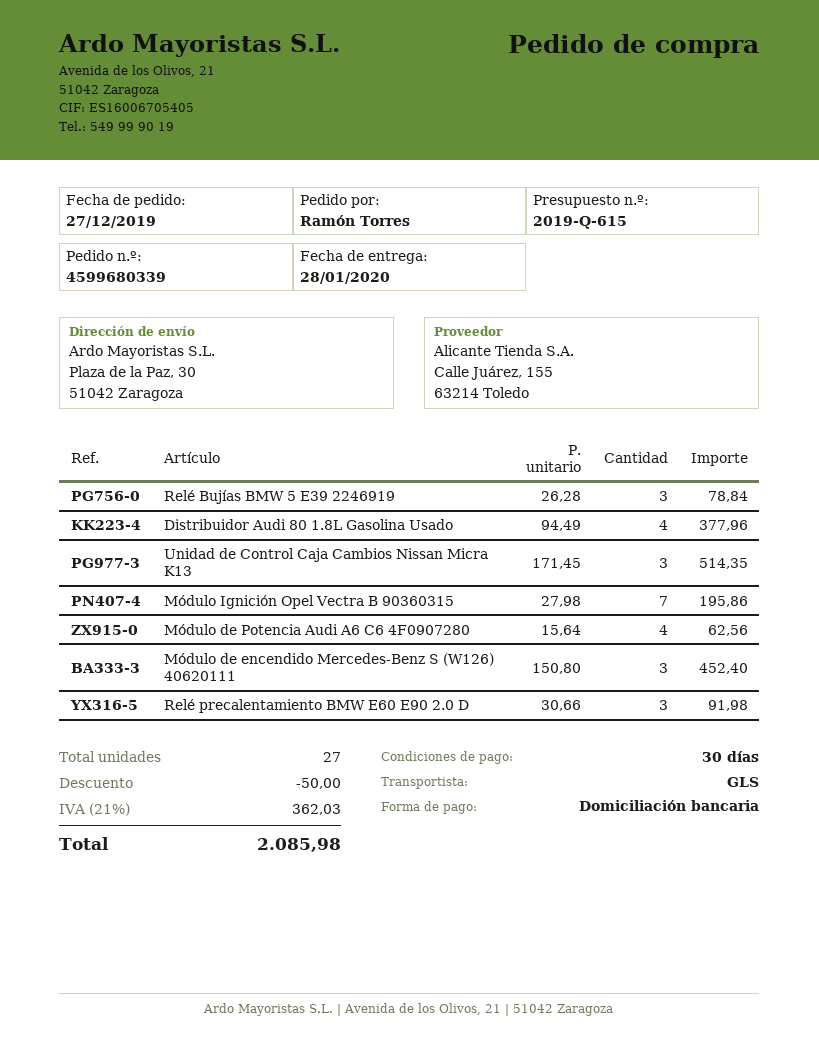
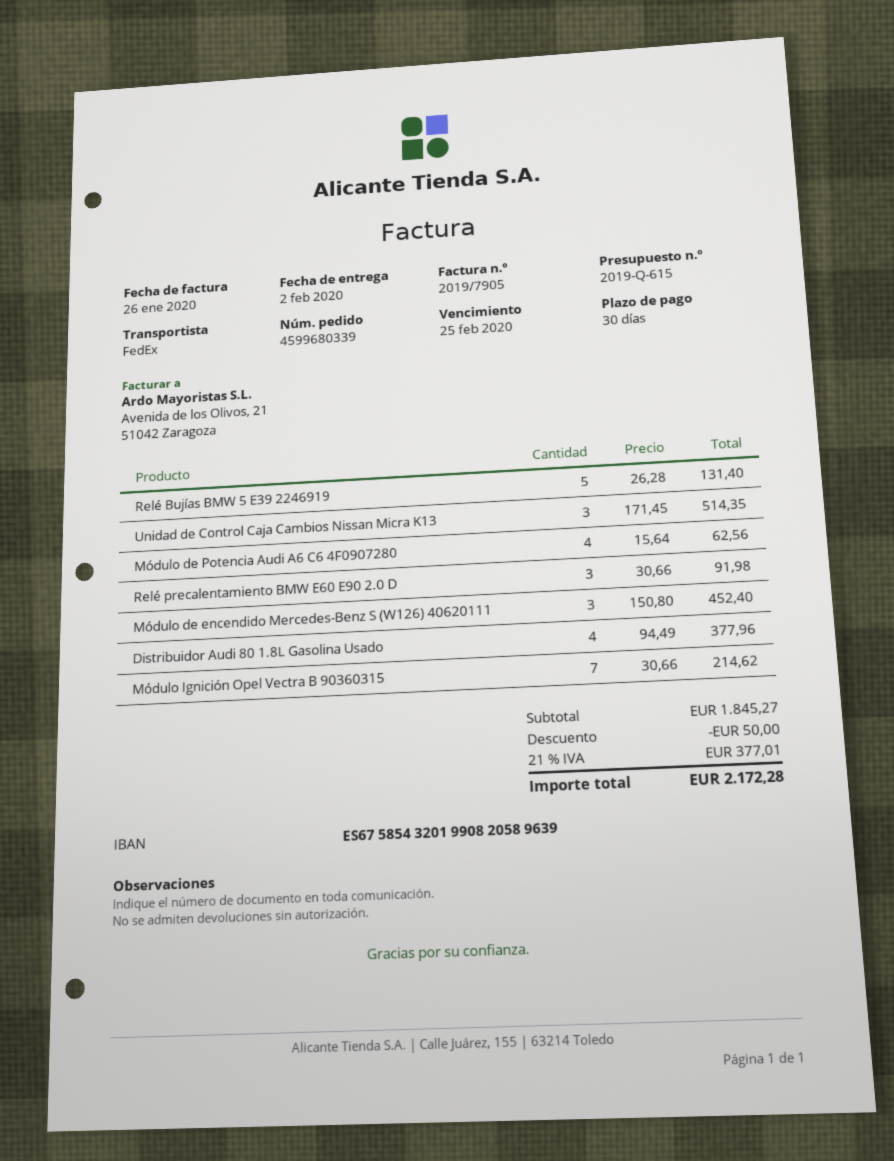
delivery date: 2020-01-28 -> 2020-02-02
shipping method: GLS -> FedEx
Relé Bujías BMW 5 E39 2246919: 3 x 26.28 = 78.84 -> 5 x 26.28 = 131.40
Módulo Ignición Opel Vectra B 90360315: 7 x 27.98 = 195.86 -> 7 x 30.66 = 214.62
tax: 21% = 362.03 -> 21% = 377.01
total: 2085.98 -> 2172.28

